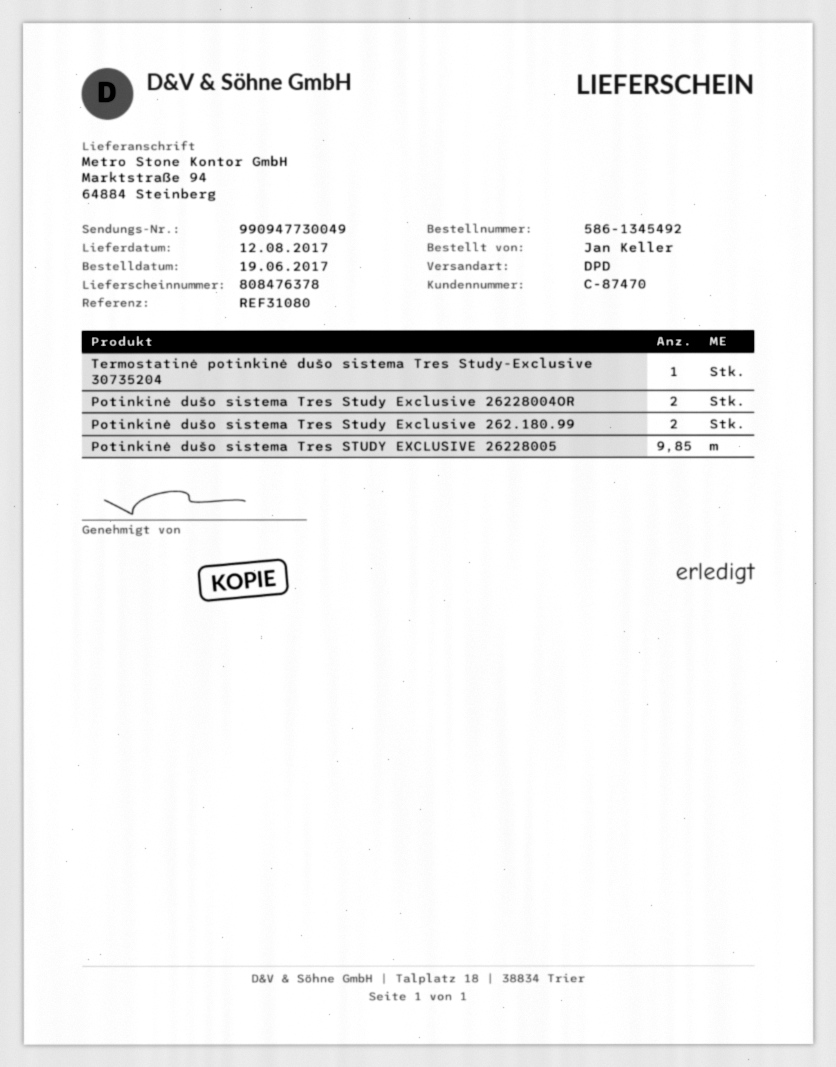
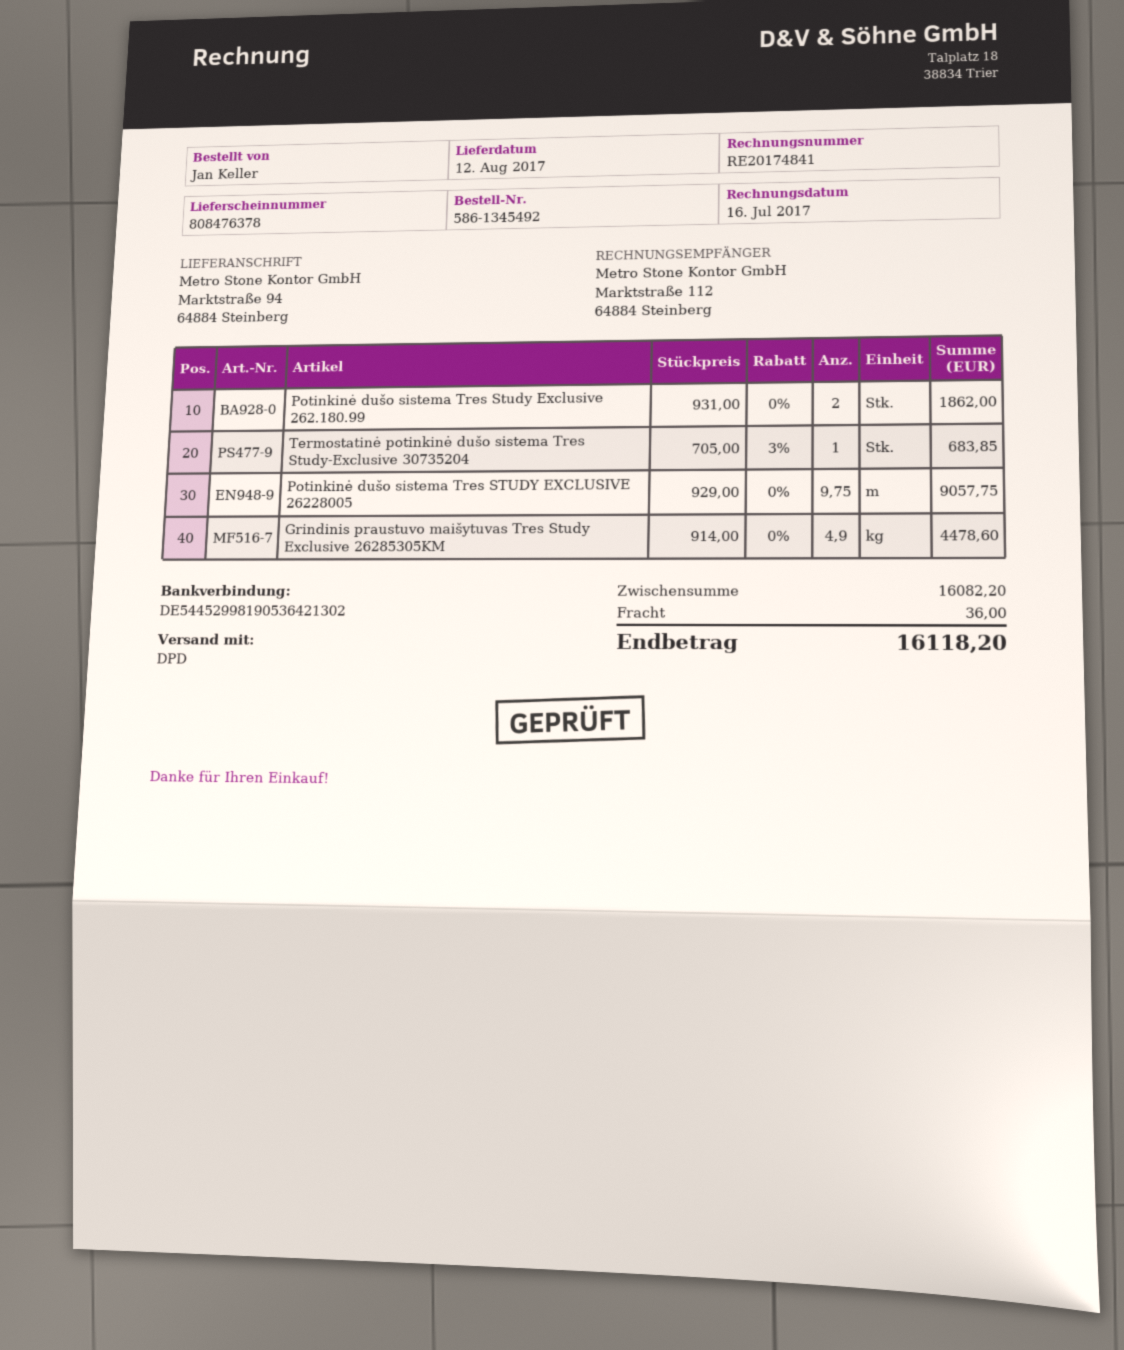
Potinkinė dušo sistema Tres Study Exclusive 26228004OR: 2 -> none
Potinkinė dušo sistema Tres STUDY EXCLUSIVE 26228005: 9.85 -> 9.75
Grindinis praustuvo maišytuvas Tres Study Exclusive 26285305KM: none -> 4.9

